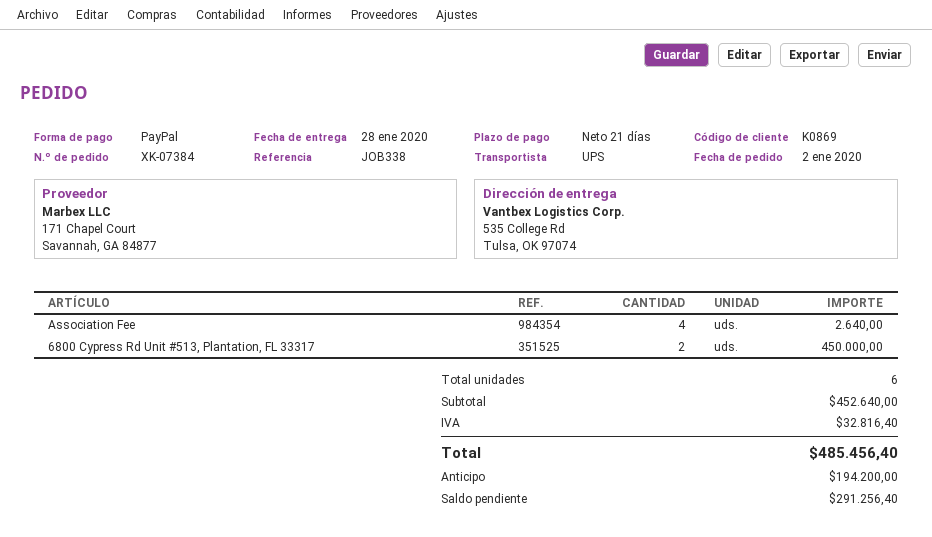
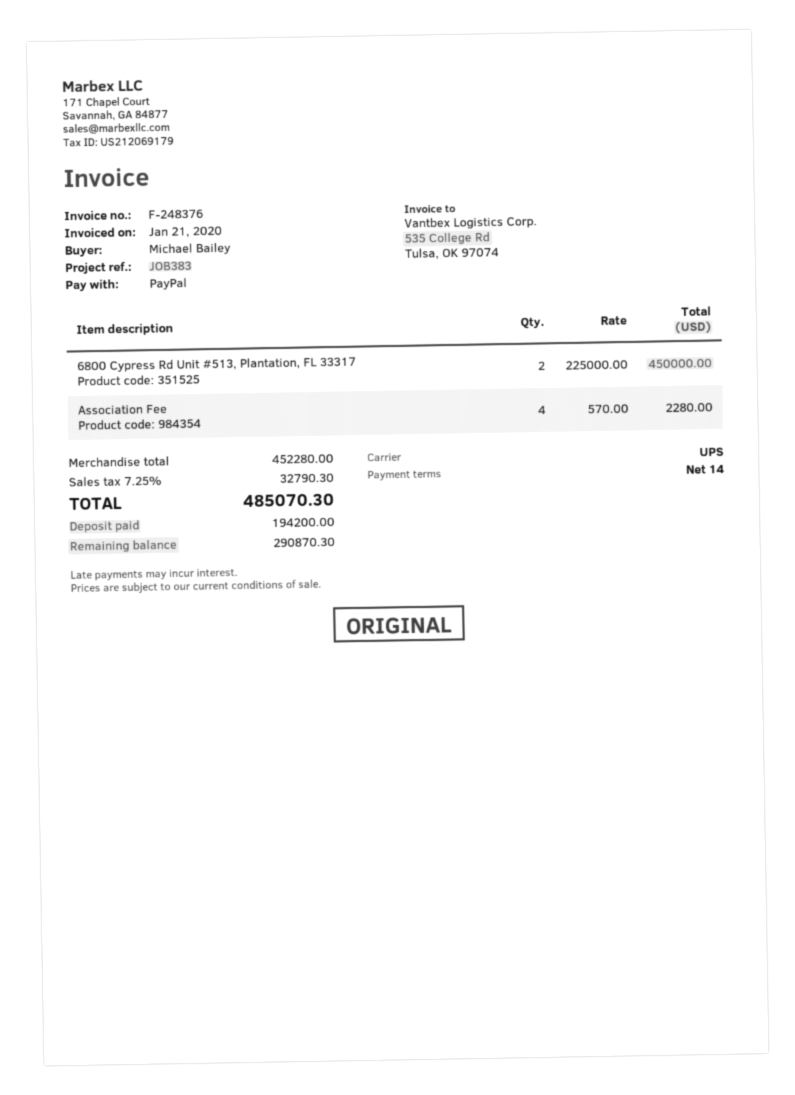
payment terms: 21 days -> 14 days
reference: JOB338 -> JOB383
Association Fee: 4 for 2640.00 -> 4 for 2280.00
subtotal: 452640.00 -> 452280.00
tax: 32816.40 -> 32790.30
total: 485456.40 -> 485070.30
balance: 291256.40 -> 290870.30

